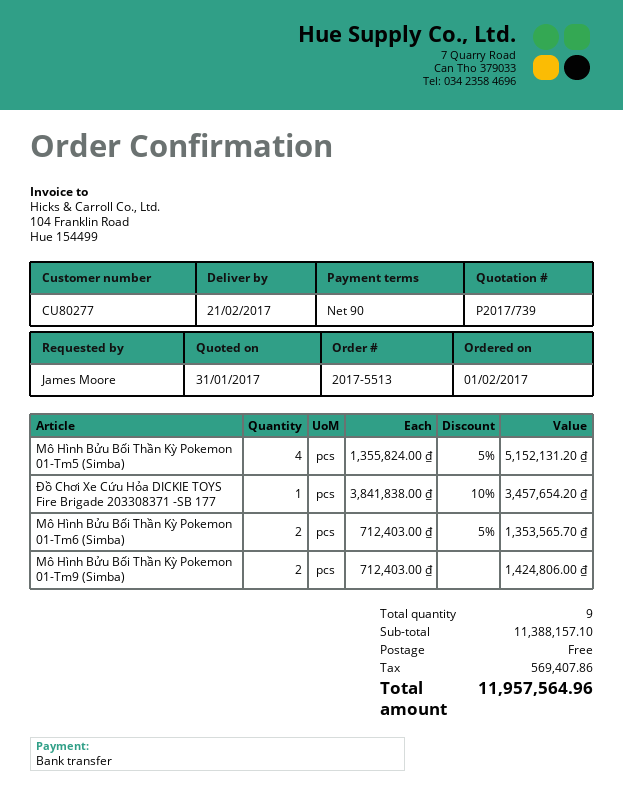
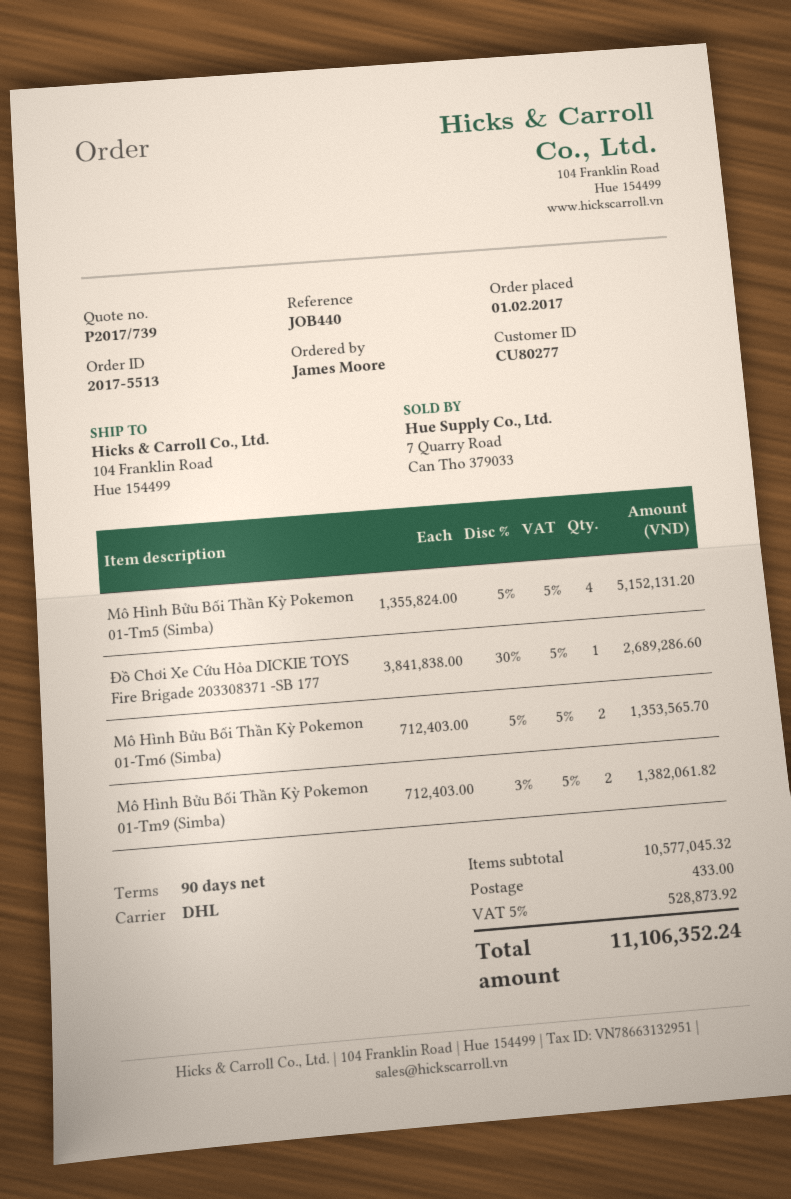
Đồ Chơi Xe Cứu Hỏa DICKIE TOYS Fire Brigade 203308371 -SB 177: 1 x 3841838.00 - 10% = 3457654.20 -> 1 x 3841838.00 - 30% = 2689286.60
Mô Hình Bửu Bối Thần Kỳ Pokemon 01-Tm9 (Simba): 2 x 712403.00 = 1424806.00 -> 2 x 712403.00 - 3% = 1382061.82
subtotal: 11388157.10 -> 10577045.32
shipping: 0.00 -> 433.00
tax: 569407.86 -> 528873.92
total: 11957564.96 -> 11106352.24

